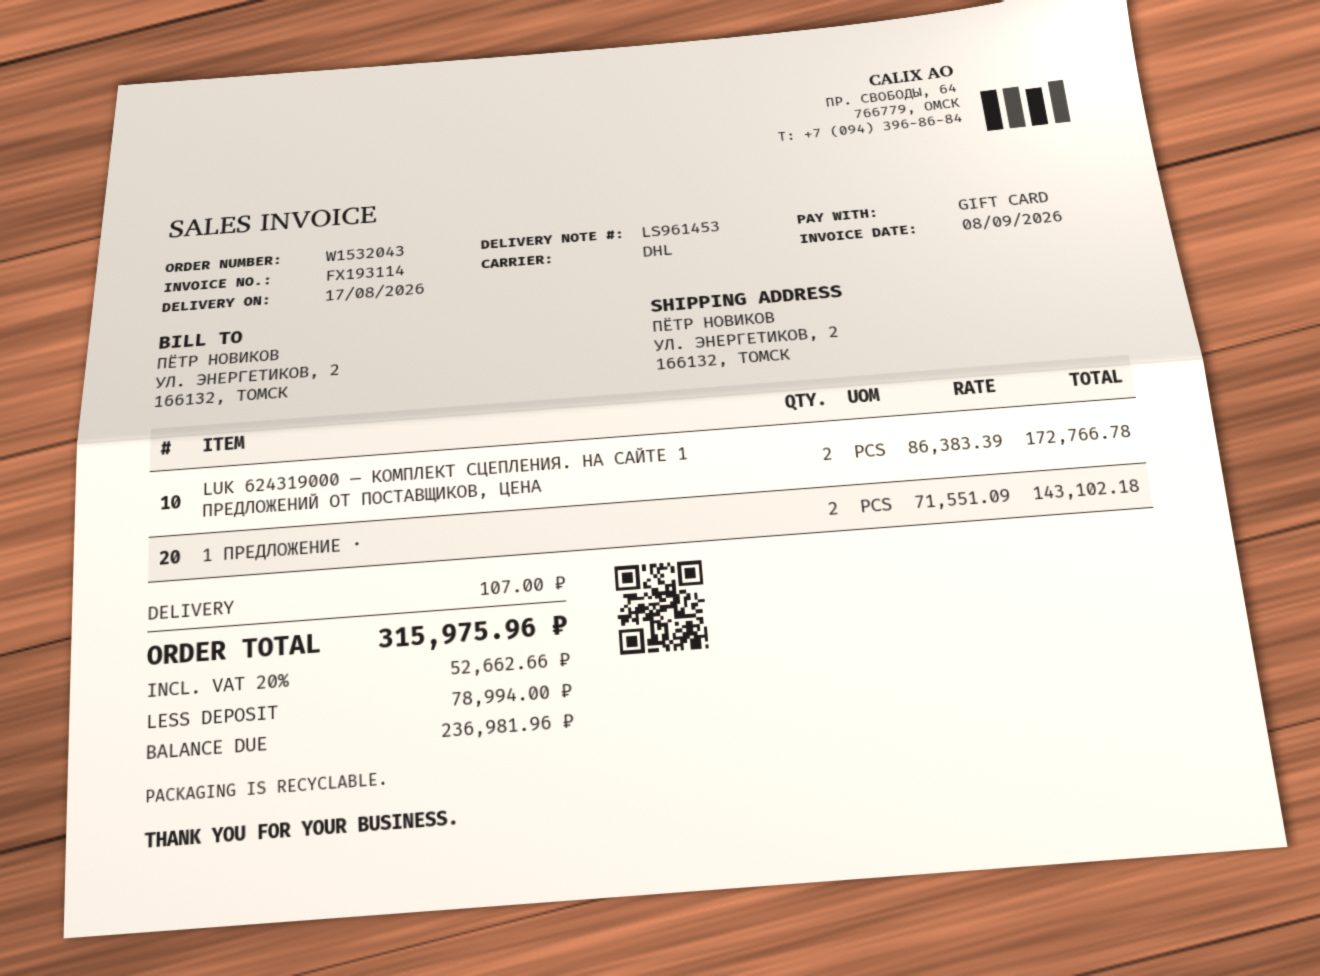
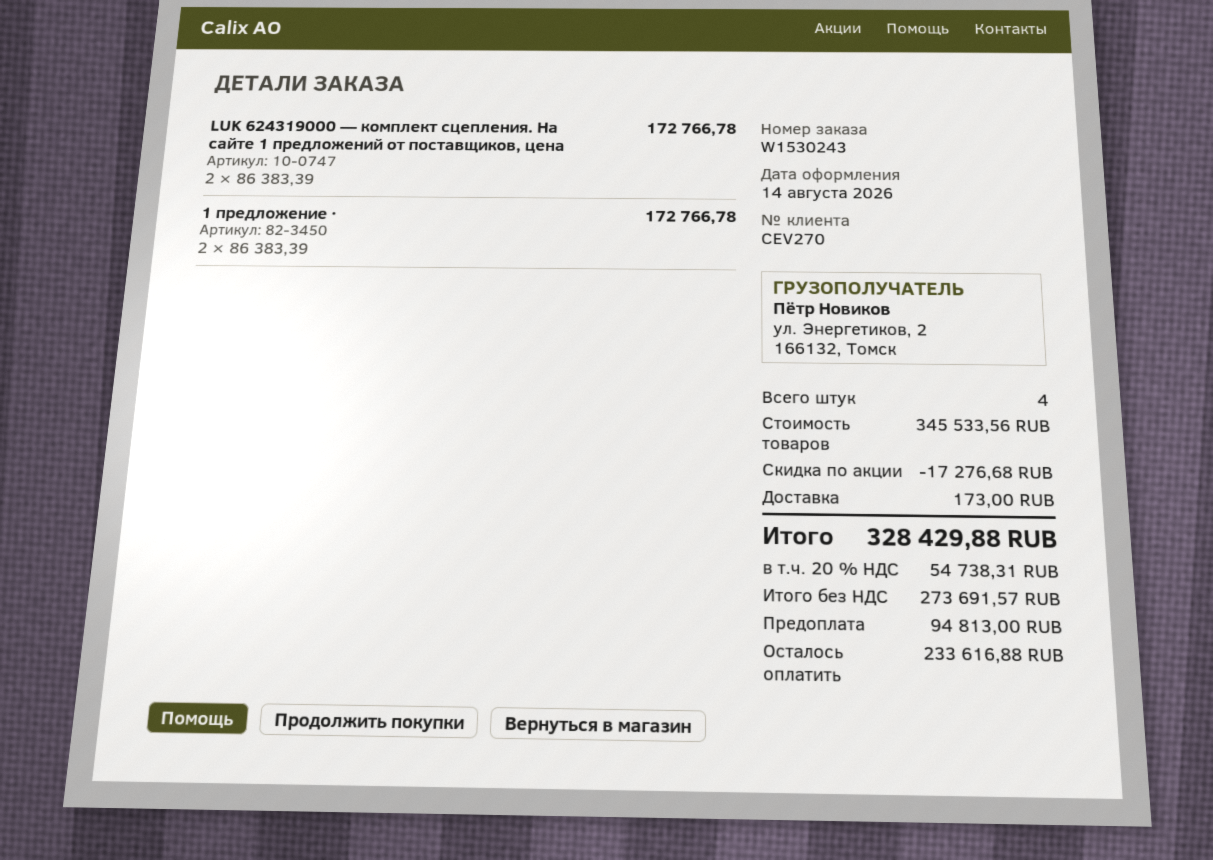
order number: W1532043 -> W1530243
1 ПРЕДЛОЖЕНИЕ ·: 2 x 71551.09 = 143102.18 -> 2 x 86383.39 = 172766.78
discount: none -> 17276.68
shipping: 107.00 -> 173.00
tax: 20% = 52662.66 -> 20% = 54738.31
total: 315975.96 -> 328429.88
deposit: 78994.00 -> 94813.00
balance: 236981.96 -> 233616.88

